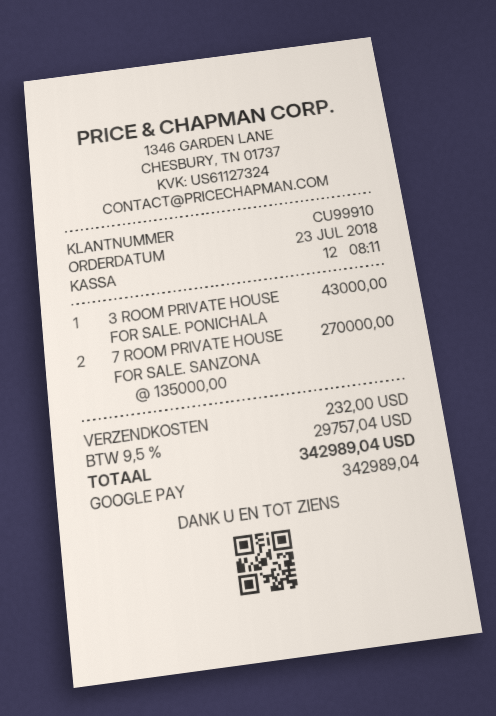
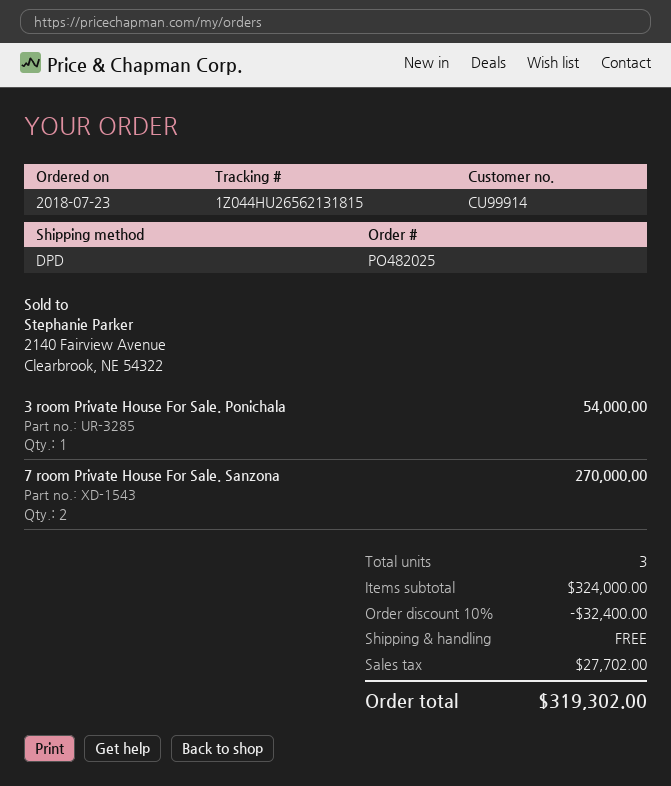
customer number: CU99910 -> CU99914
3 ROOM PRIVATE HOUSE FOR SALE. PONICHALA: 1 for 43000.00 -> 1 for 54000.00
discount: none -> 10% = 32400.00
shipping: 232.00 -> 0.00
tax: 29757.04 -> 27702.00
total: 342989.04 -> 319302.00

